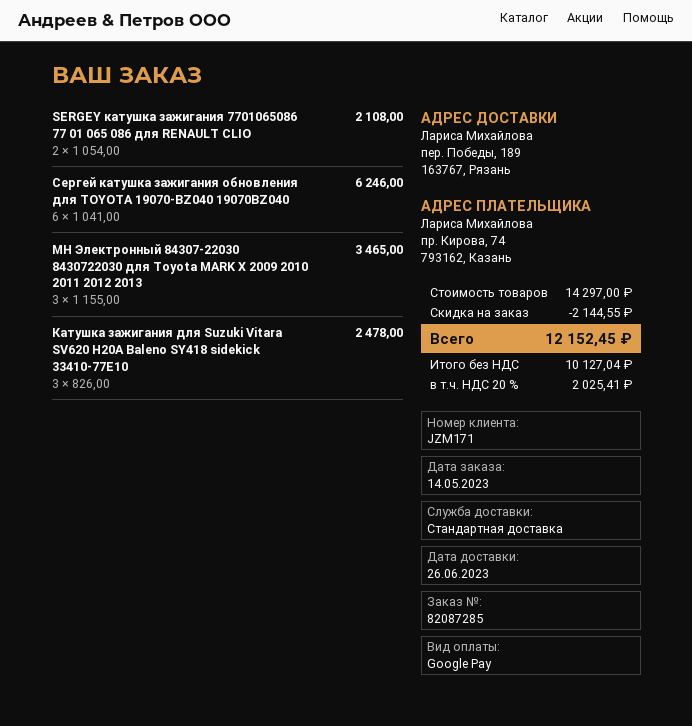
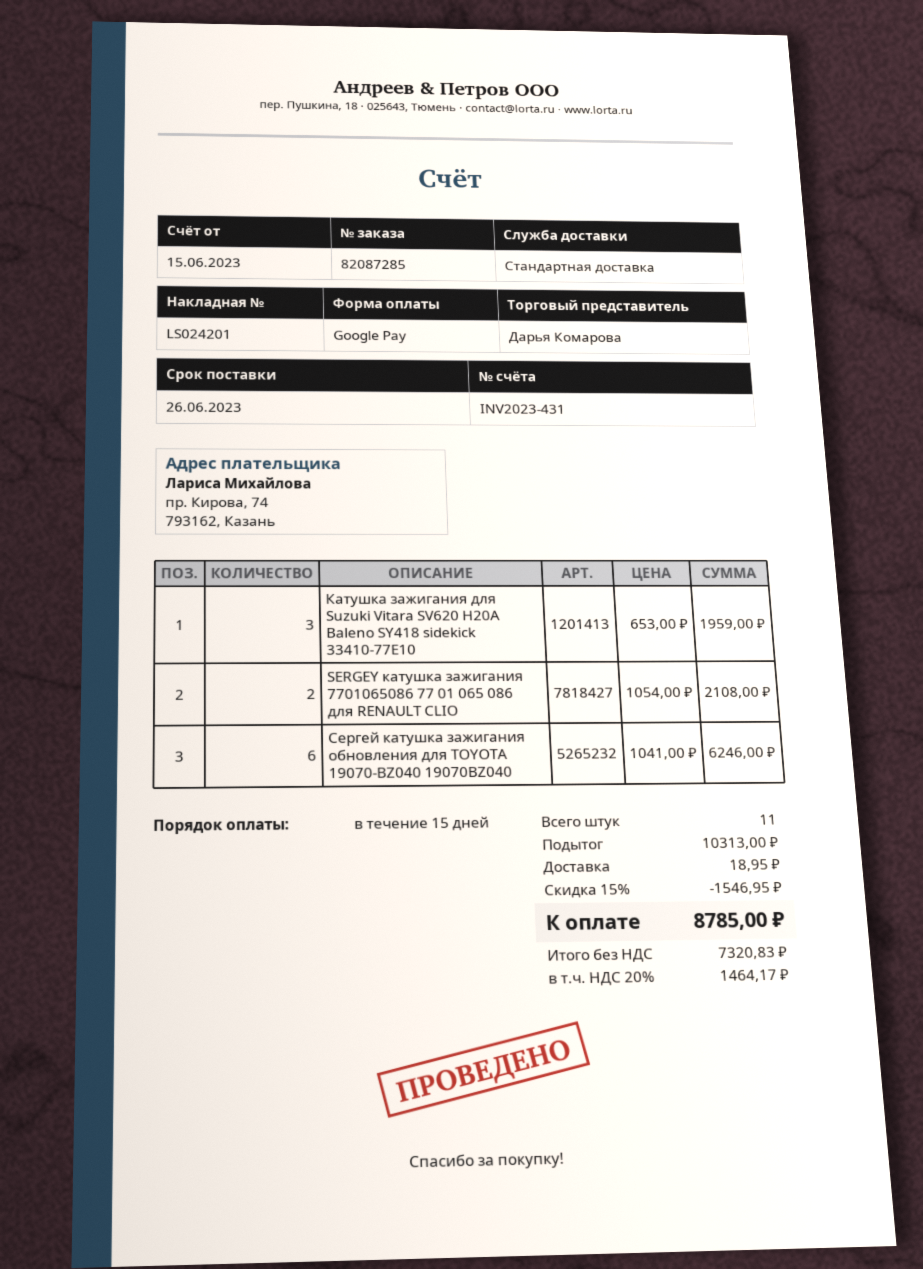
MH Электронный 84307-22030 8430722030 для Toyota MARK X 2009 2010 2011 2012 2013: 3 x 1155.00 = 3465.00 -> none
Катушка зажигания для Suzuki Vitara SV620 H20A Baleno SY418 sidekick 33410-77E10: 3 x 826.00 = 2478.00 -> 3 x 653.00 = 1959.00
subtotal: 14297.00 -> 10313.00
discount: 2144.55 -> 1546.95
shipping: none -> 18.95
net: 10127.04 -> 7320.83
tax: 20% = 2025.41 -> 20% = 1464.17
total: 12152.45 -> 8785.00

